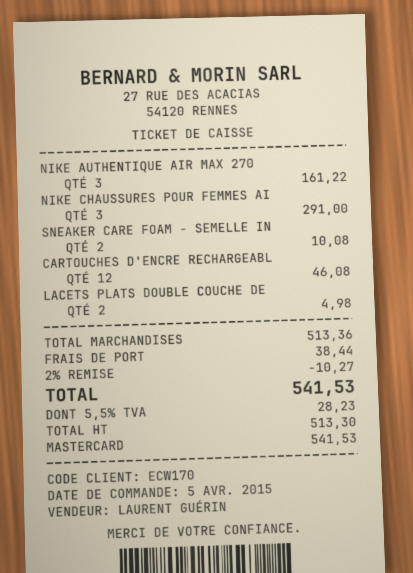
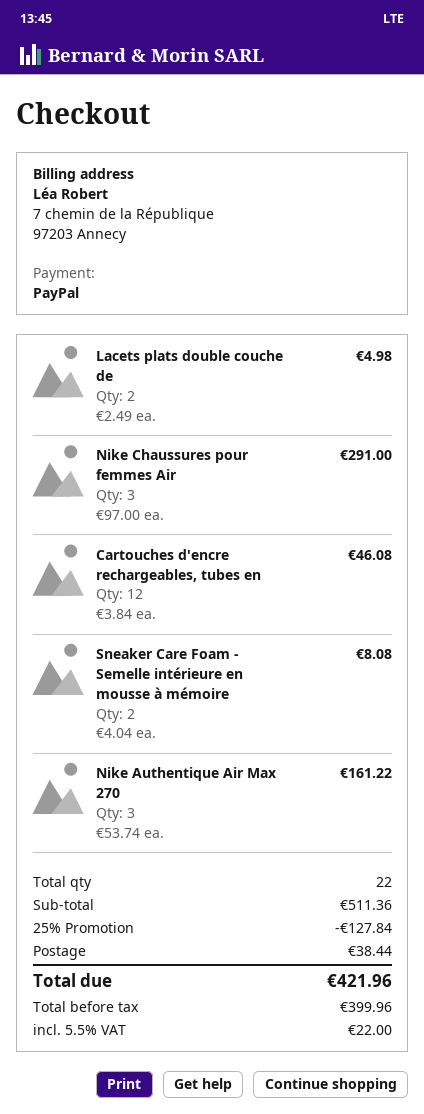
payment method: Mastercard -> PayPal
SNEAKER CARE FOAM - SEMELLE IN: 2 for 10.08 -> 2 for 8.08
subtotal: 513.36 -> 511.36
discount: 2% = 10.27 -> 25% = 127.84
net: 513.30 -> 399.96
tax: 5.5% = 28.23 -> 5.5% = 22.00
total: 541.53 -> 421.96

